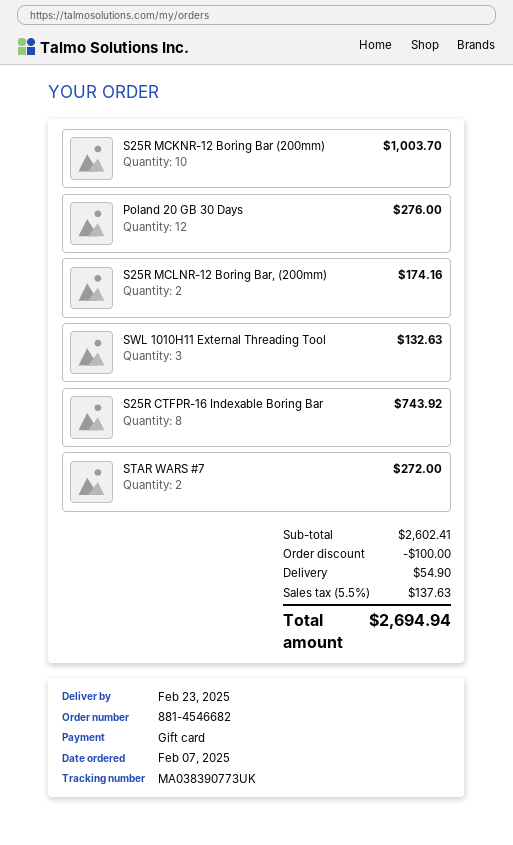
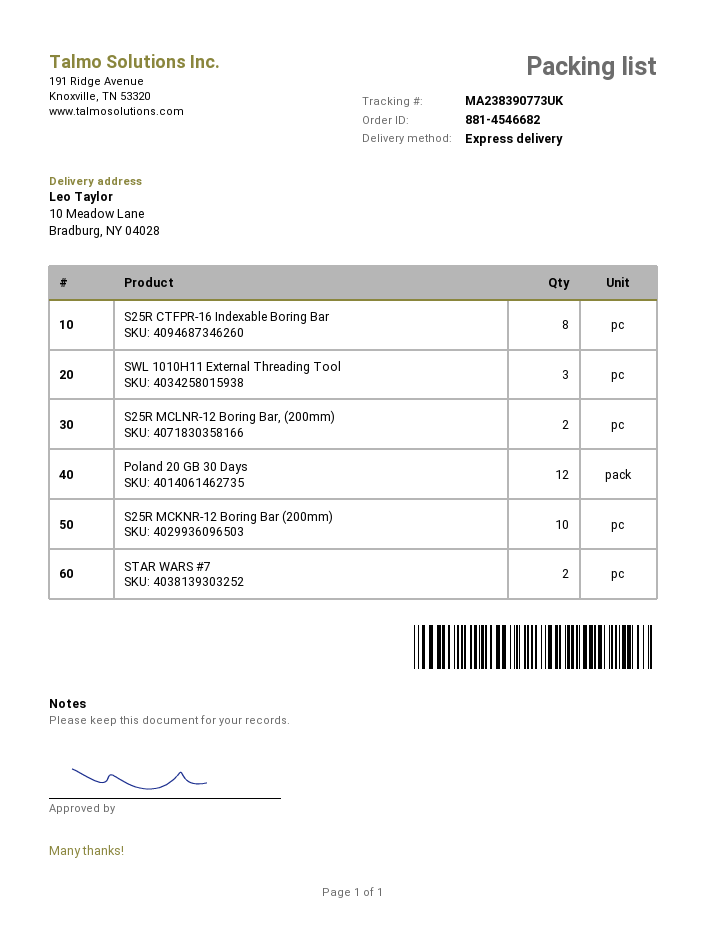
tracking number: MA038390773UK -> MA238390773UK

